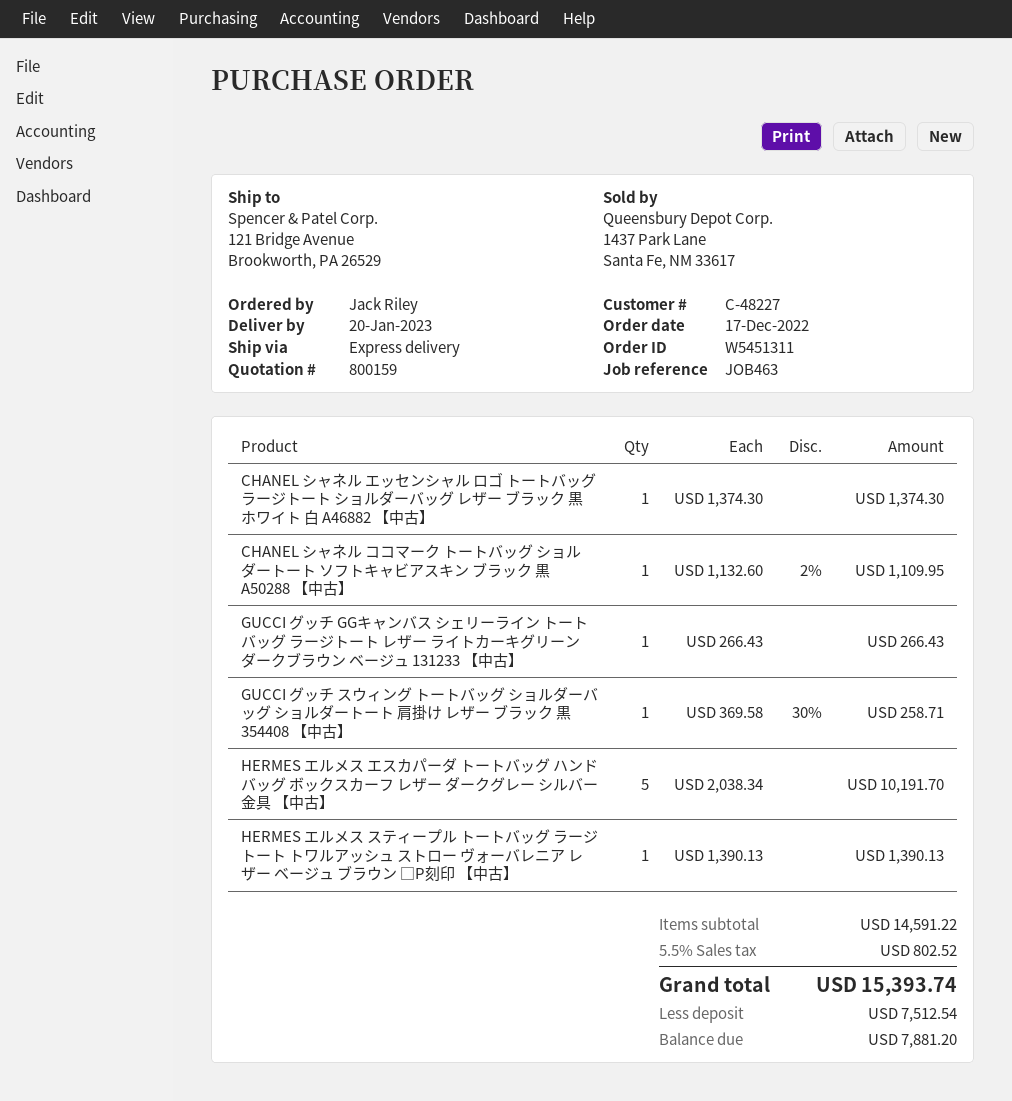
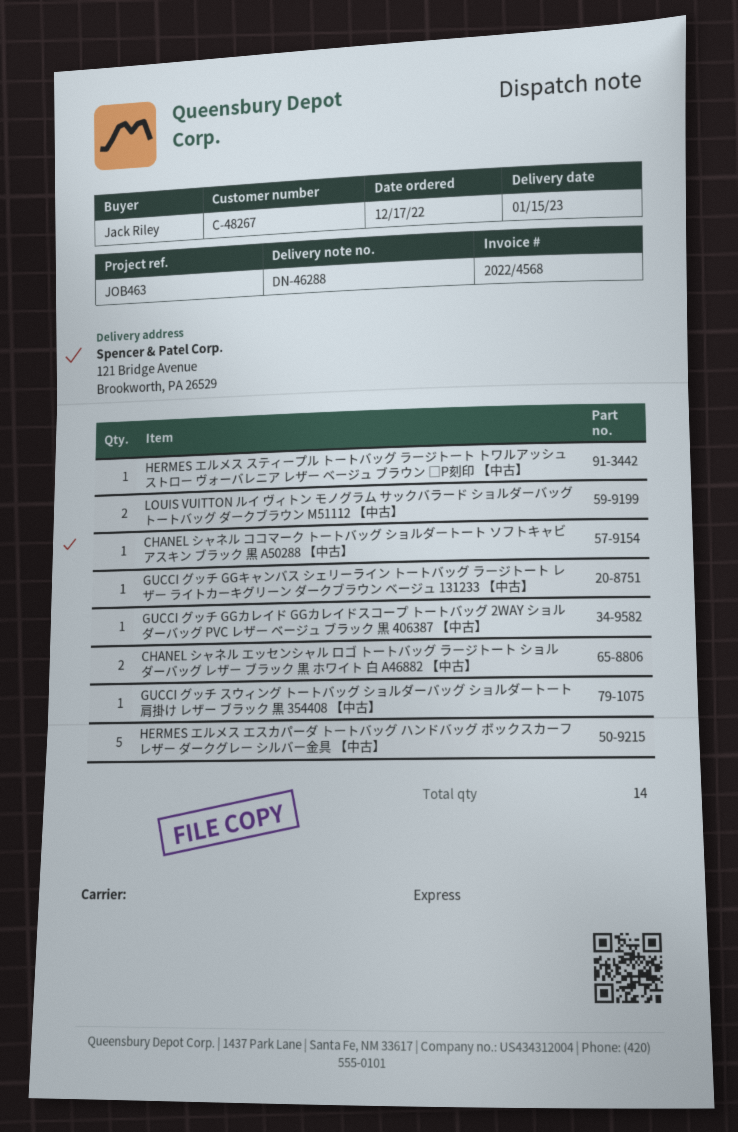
delivery date: 2023-01-20 -> 2023-01-15
customer number: C-48227 -> C-48267
CHANEL シャネル エッセンシャル ロゴ トートバッグ ラージトート ショルダーバッグ レザー ブラック 黒 ホワイト 白 A46882 【中古】: 1 -> 2
LOUIS VUITTON ルイ ヴィトン モノグラム サックバラード ショルダーバッグ トートバッグ ダークブラウン M51112 【中古】: none -> 2
GUCCI グッチ GGカレイド GGカレイドスコープ トートバッグ 2WAY ショルダーバッグ PVC レザー ベージュ ブラック 黒 406387 【中古】: none -> 1

